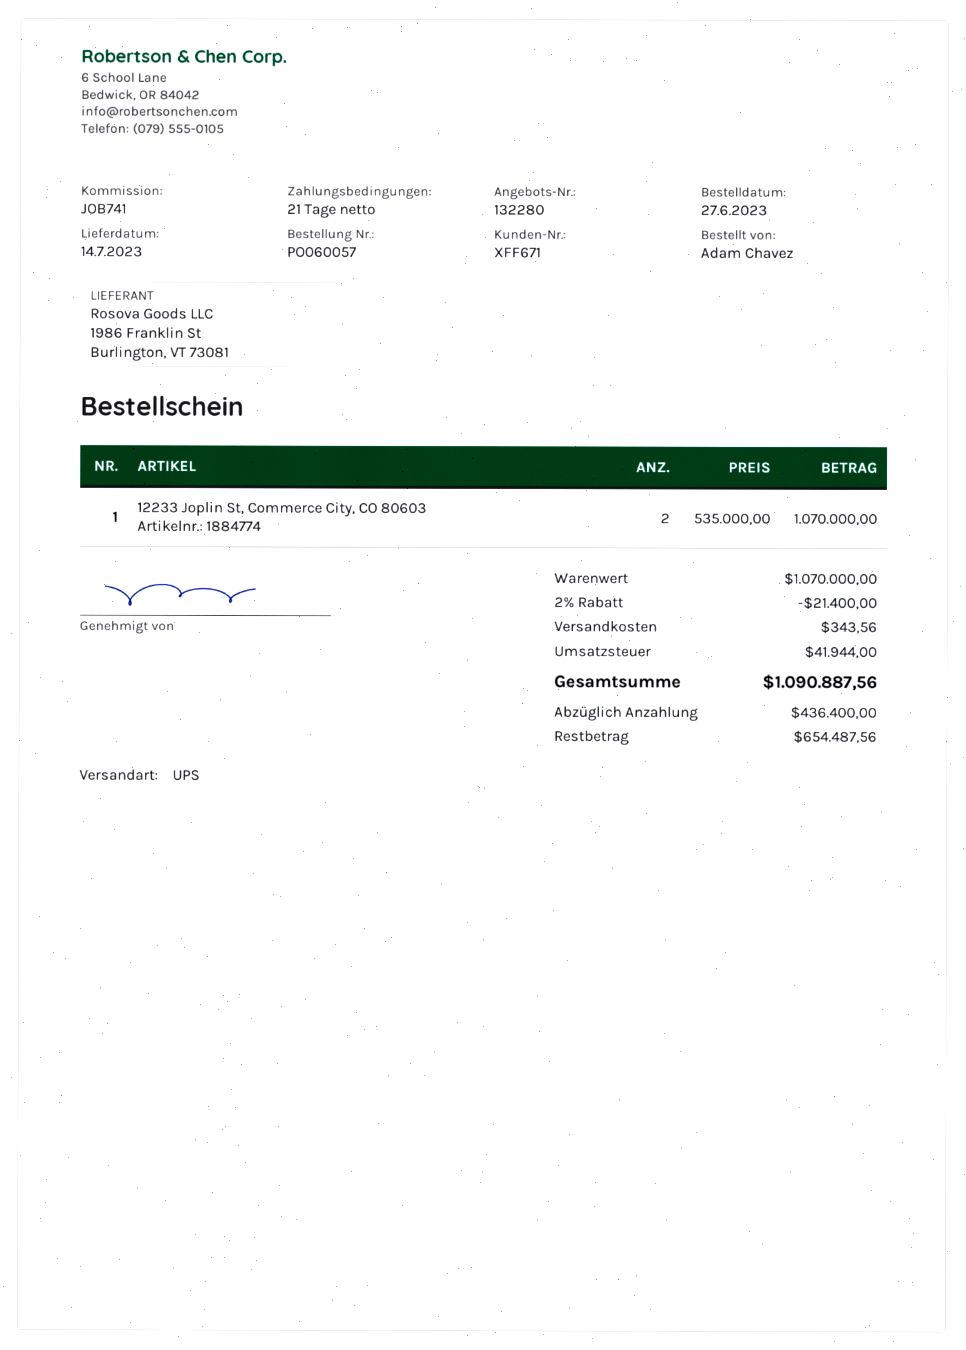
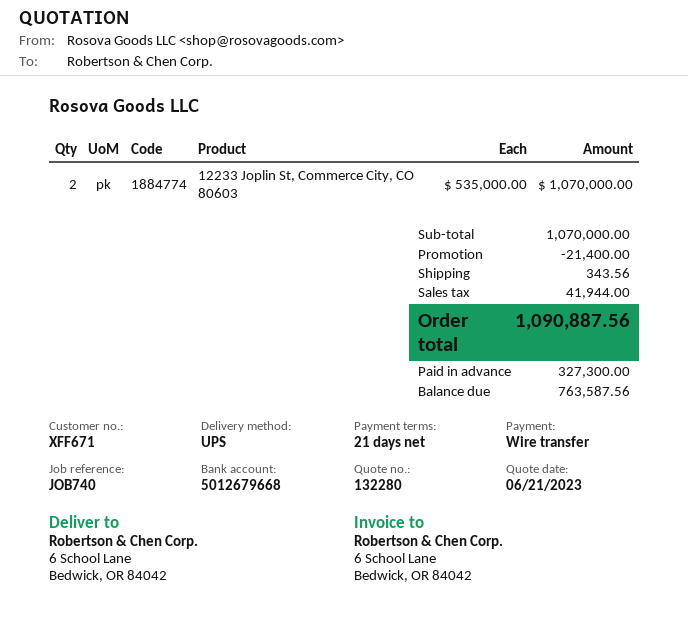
reference: JOB741 -> JOB740
deposit: 436400.00 -> 327300.00
balance: 654487.56 -> 763587.56

